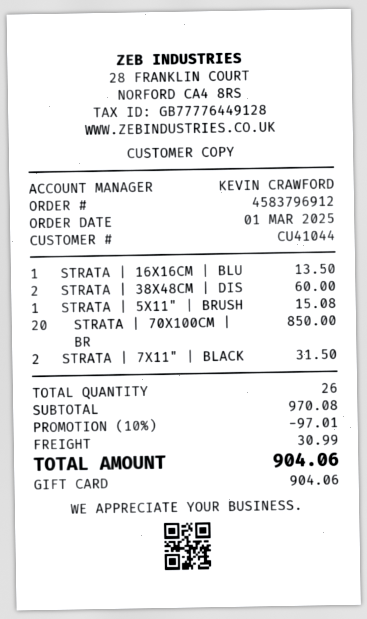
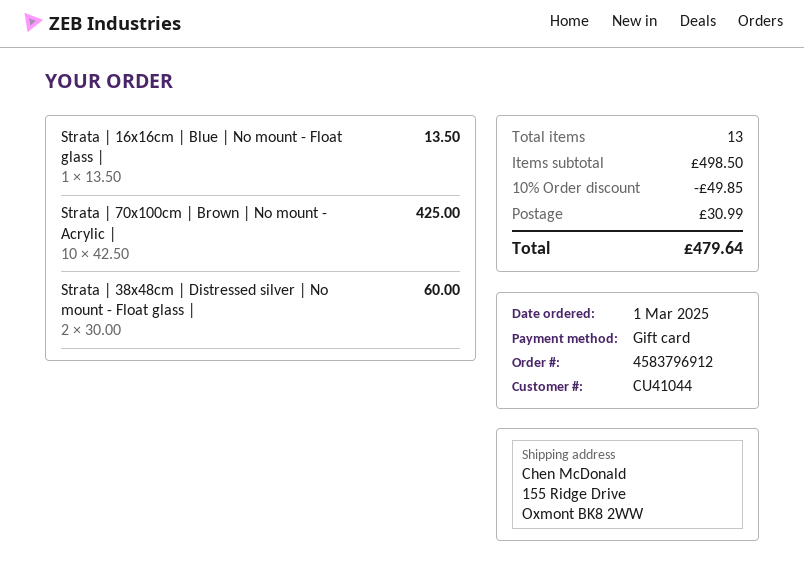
STRATA | 5X11" | BRUSH: 1 for 15.08 -> none
STRATA | 70X100CM | BR: 20 for 850.00 -> 10 for 425.00
STRATA | 7X11" | BLACK: 2 for 31.50 -> none
total quantity: 26 -> 13
subtotal: 970.08 -> 498.50
discount: 10% = 97.01 -> 10% = 49.85
total: 904.06 -> 479.64

